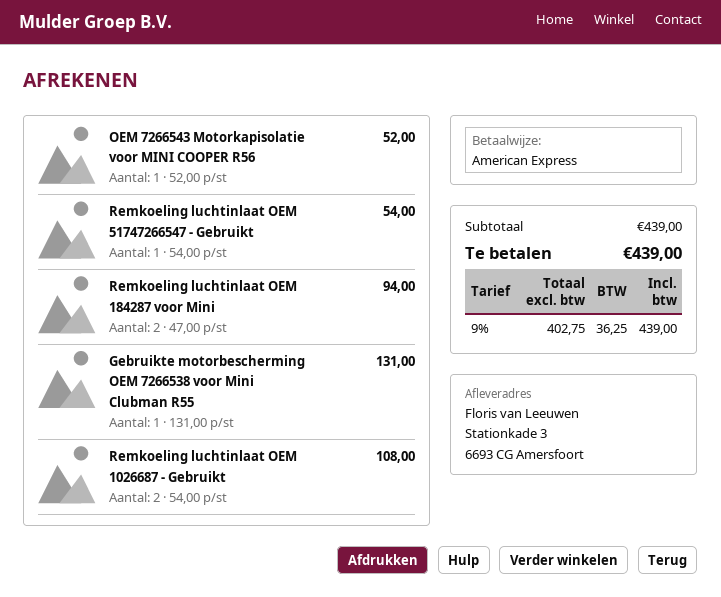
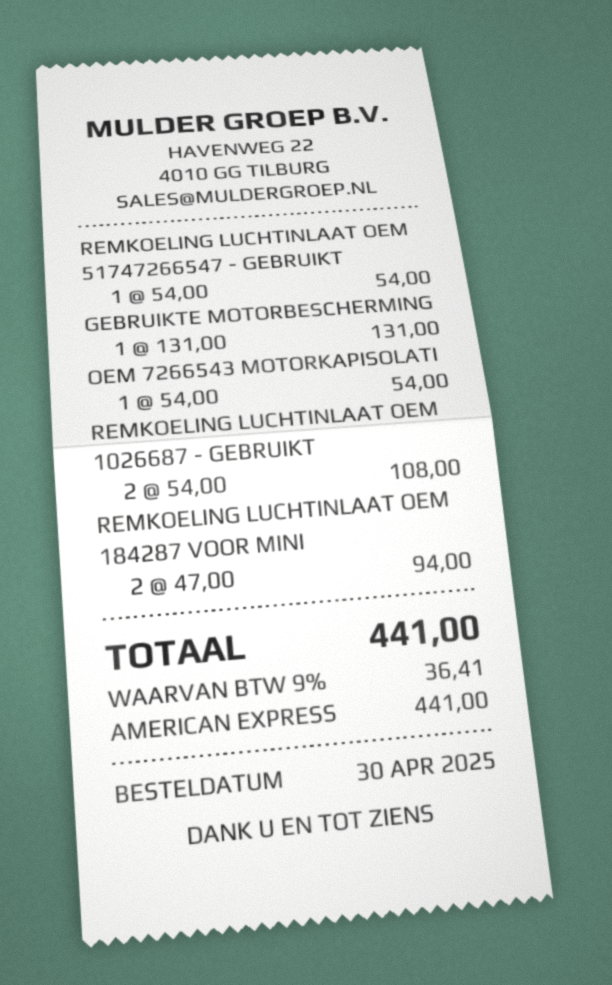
OEM 7266543 Motorkapisolatie voor MINI COOPER R56: 1 x 52.00 = 52.00 -> 1 x 54.00 = 54.00
tax: 9% = 36.25 -> 9% = 36.41
total: 439.00 -> 441.00

